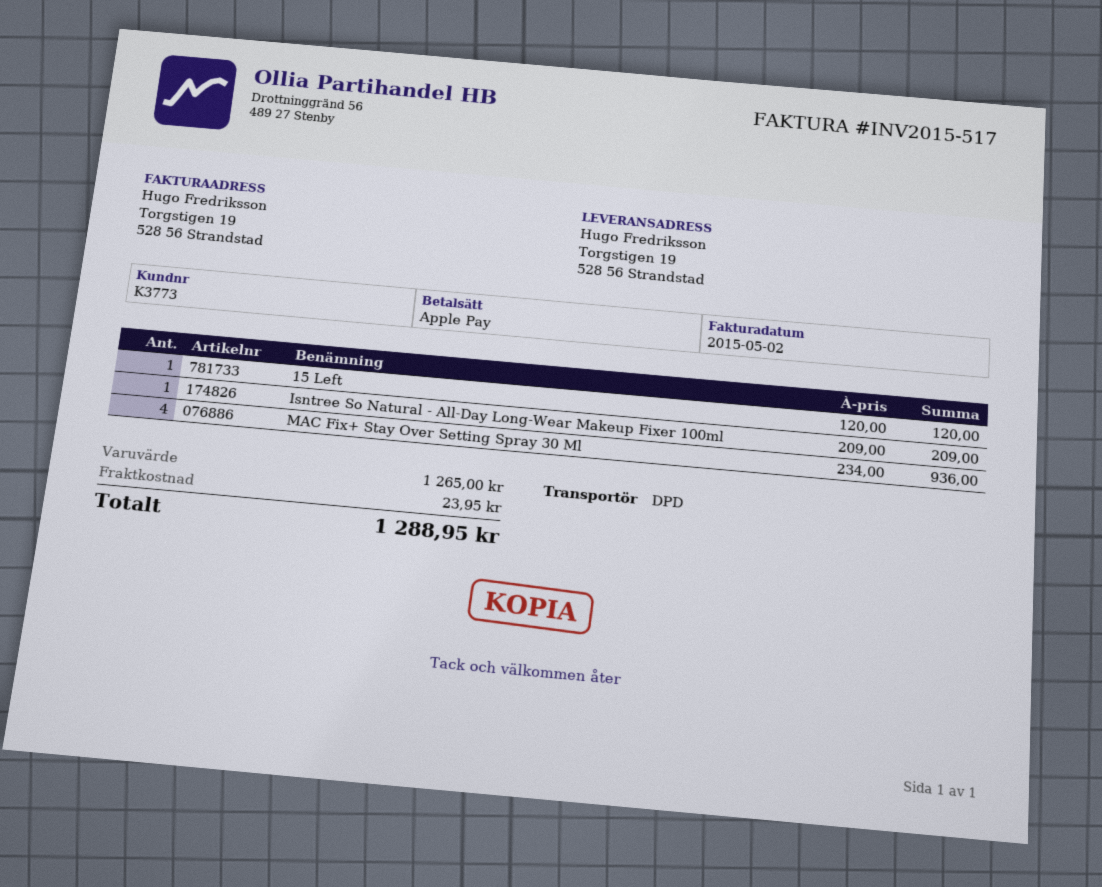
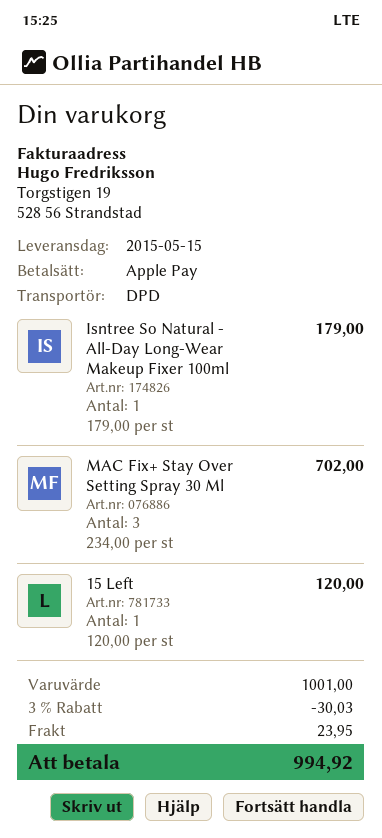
Isntree So Natural - All-Day Long-Wear Makeup Fixer 100ml: 1 x 209.00 = 209.00 -> 1 x 179.00 = 179.00
MAC Fix+ Stay Over Setting Spray 30 Ml: 4 x 234.00 = 936.00 -> 3 x 234.00 = 702.00
subtotal: 1265.00 -> 1001.00
discount: none -> 3% = 30.03
total: 1288.95 -> 994.92

